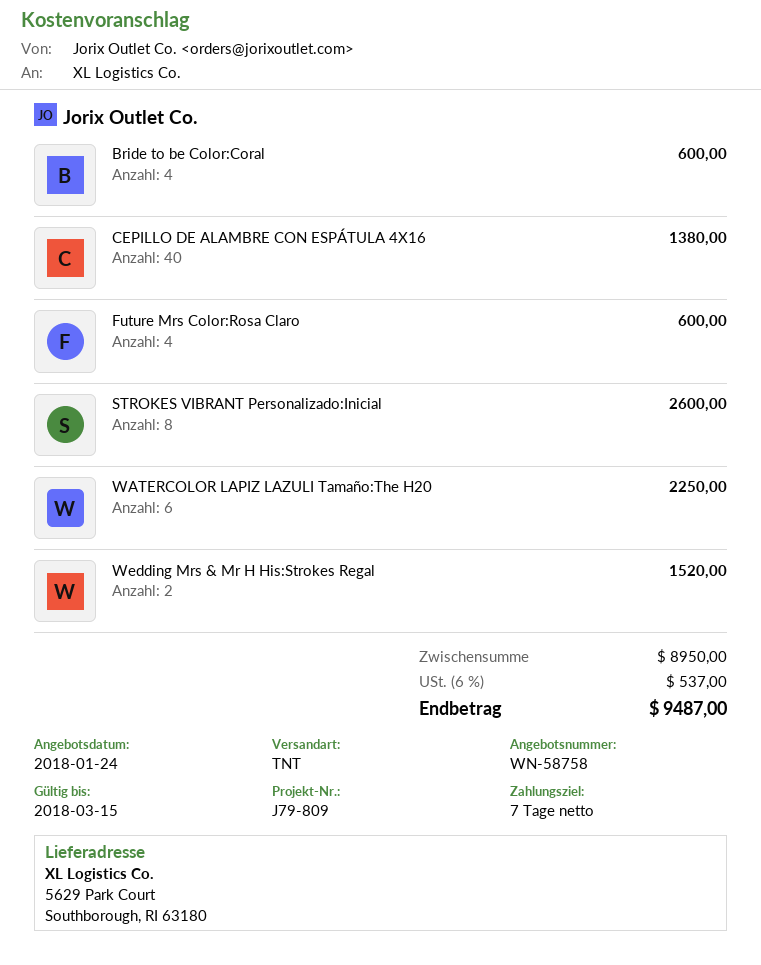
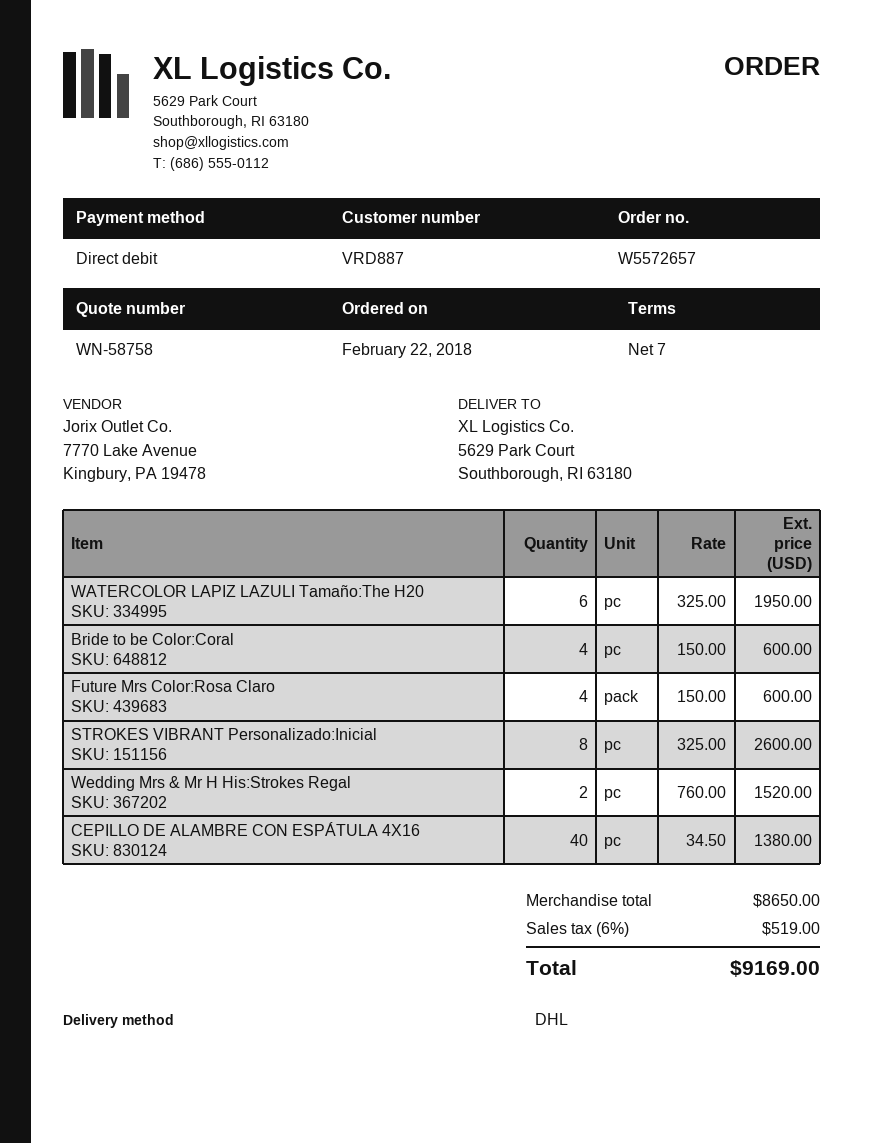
shipping method: TNT -> DHL
WATERCOLOR LAPIZ LAZULI Tamaño:The H20: 6 for 2250.00 -> 6 for 1950.00
subtotal: 8950.00 -> 8650.00
tax: 6% = 537.00 -> 6% = 519.00
total: 9487.00 -> 9169.00

